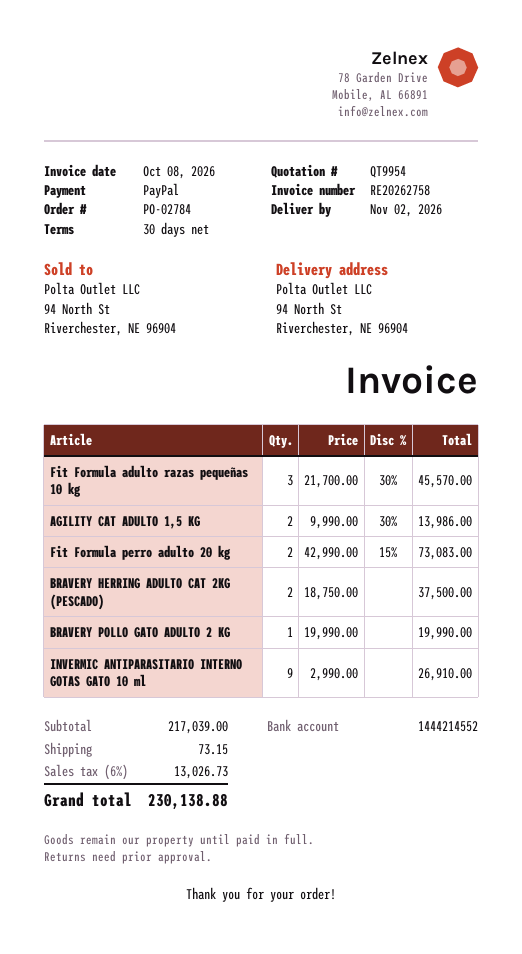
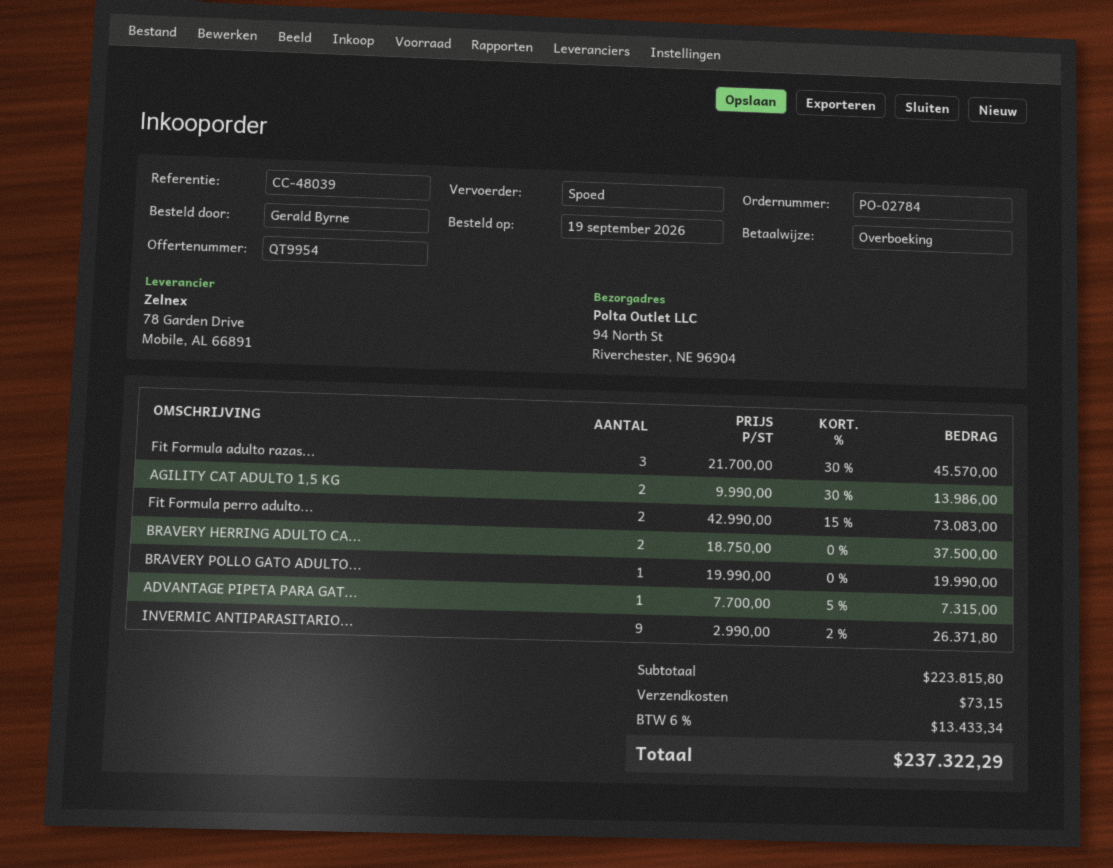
payment method: PayPal -> bank transfer
INVERMIC ANTIPARASITARIO INTERNO GOTAS GATO 10 ml: 9 x 2990.00 = 26910.00 -> 9 x 2990.00 - 2% = 26371.80
ADVANTAGE PIPETA PARA GAT...: none -> 1 x 7700.00 - 5% = 7315.00
subtotal: 217039.00 -> 223815.80
tax: 6% = 13026.73 -> 6% = 13433.34
total: 230138.88 -> 237322.29

